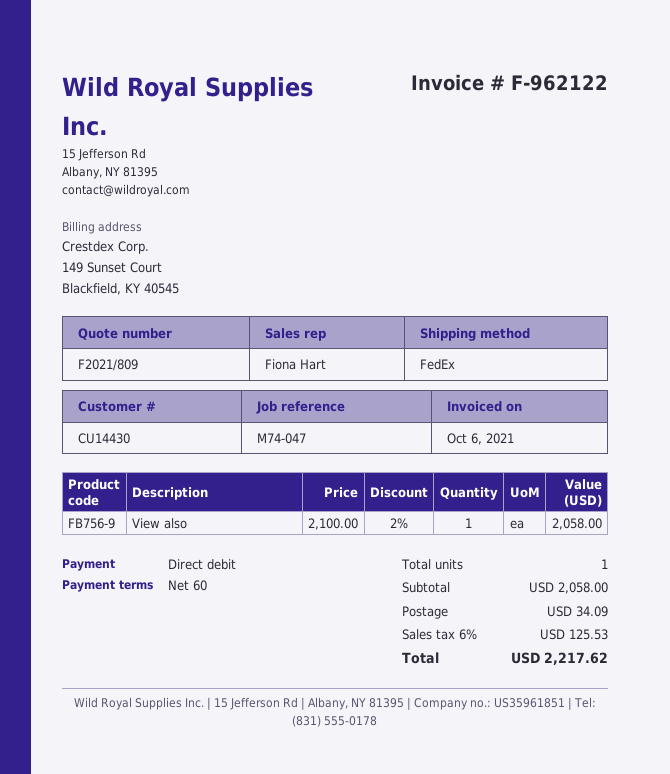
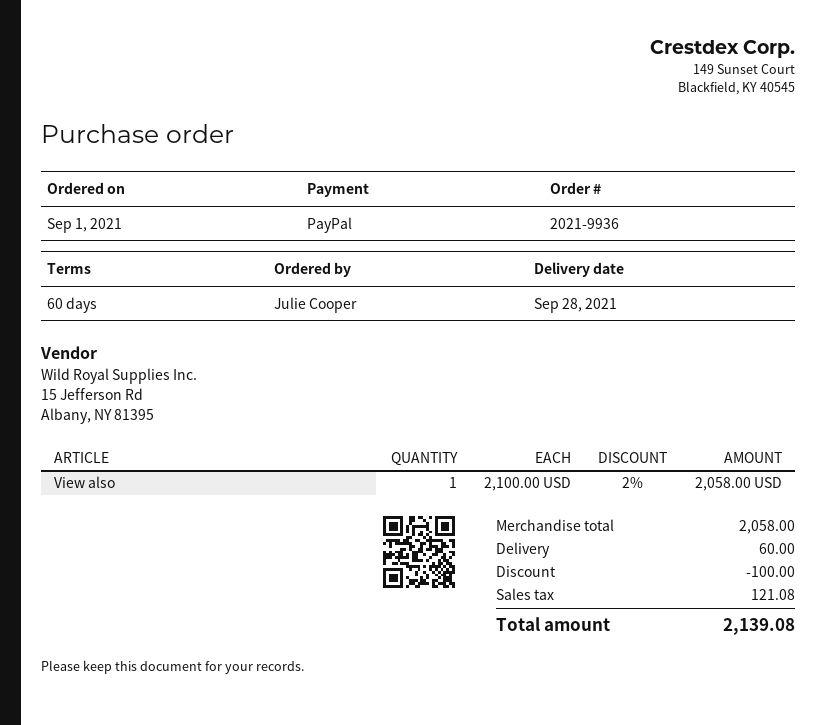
payment method: direct debit -> PayPal
discount: none -> 100.00
shipping: 34.09 -> 60.00
tax: 125.53 -> 121.08
total: 2217.62 -> 2139.08

